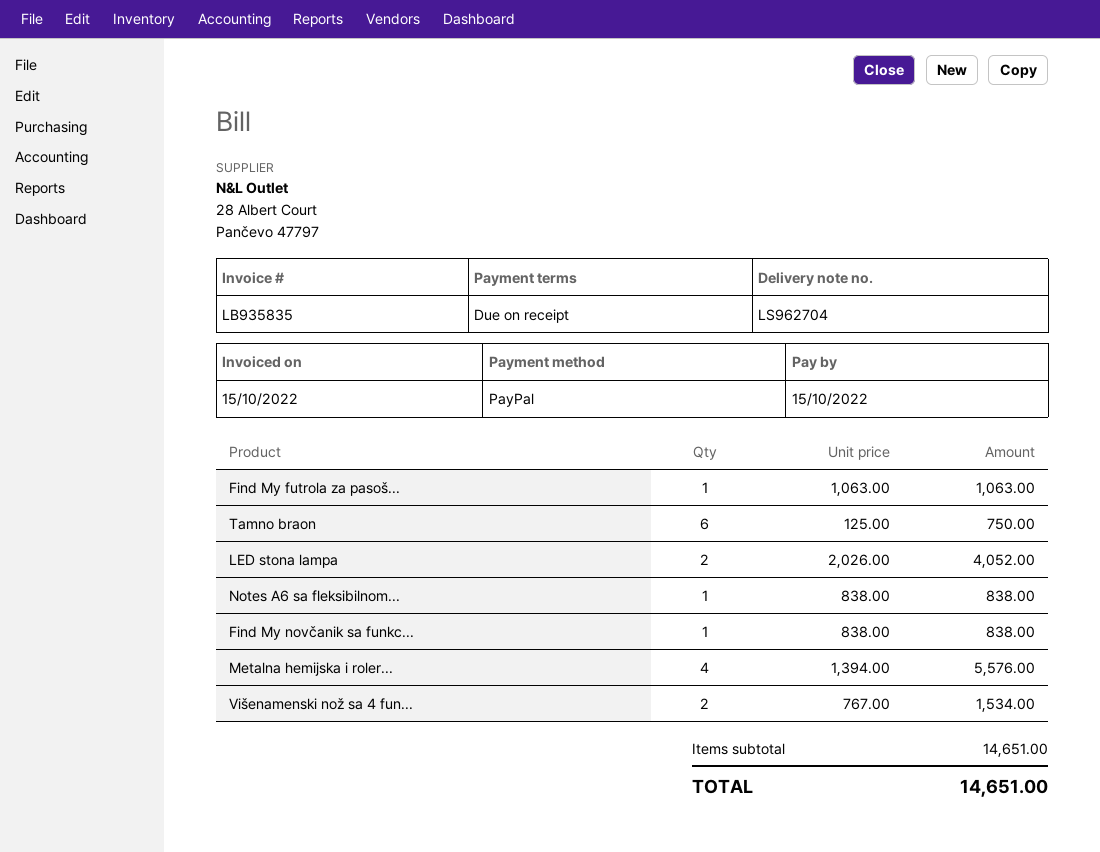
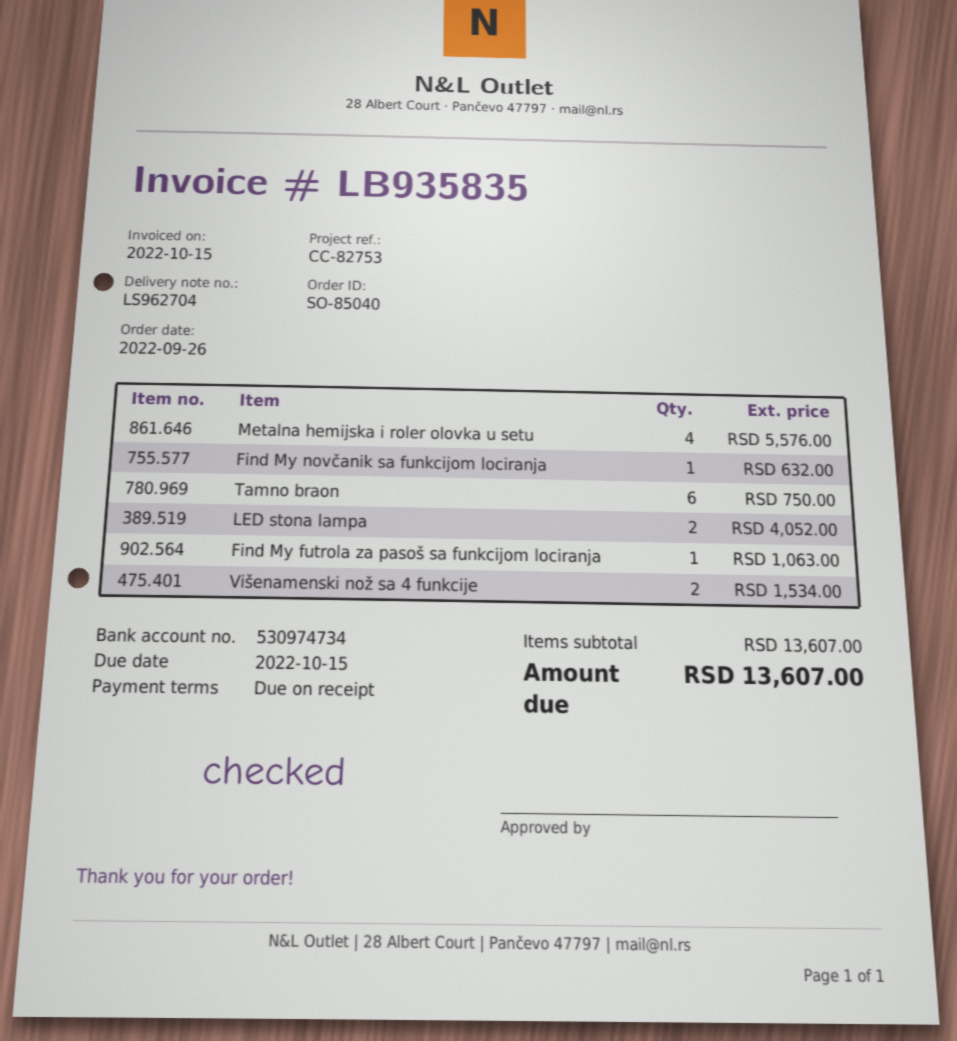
Notes A6 sa fleksibilnom...: 1 for 838.00 -> none
Find My novčanik sa funkc...: 1 for 838.00 -> 1 for 632.00
subtotal: 14651.00 -> 13607.00
total: 14651.00 -> 13607.00

